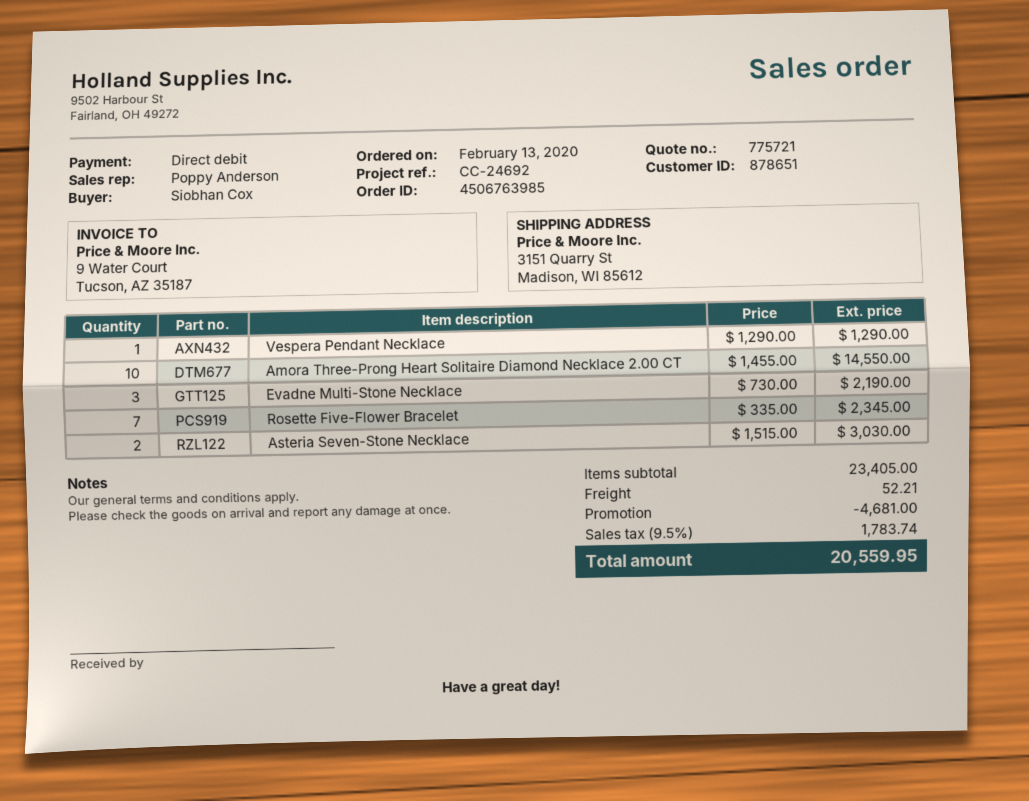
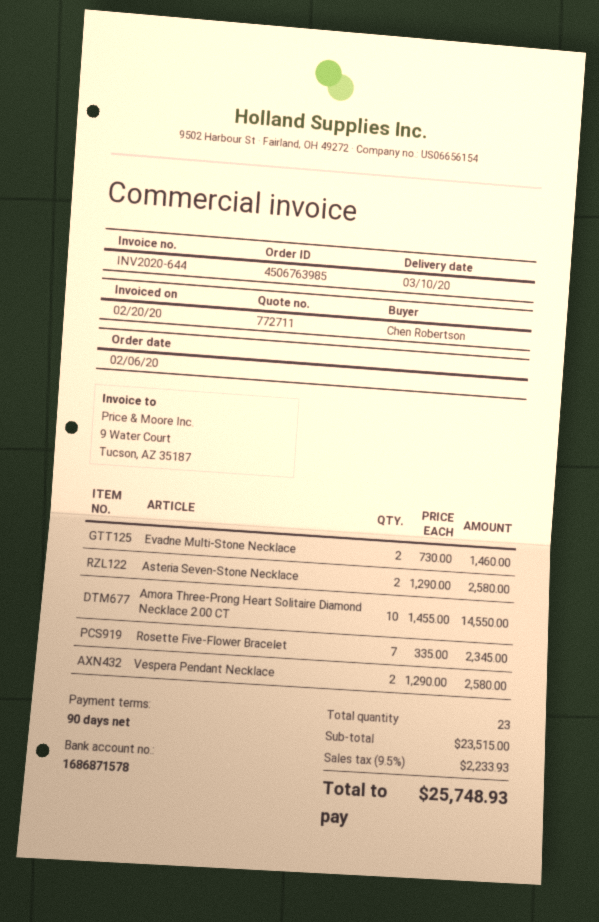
quote number: 775721 -> 772711
order date: 2020-02-13 -> 2020-02-06
ordered by: Siobhan Cox -> Chen Robertson
Vespera Pendant Necklace: 1 x 1290.00 = 1290.00 -> 2 x 1290.00 = 2580.00
Evadne Multi-Stone Necklace: 3 x 730.00 = 2190.00 -> 2 x 730.00 = 1460.00
Asteria Seven-Stone Necklace: 2 x 1515.00 = 3030.00 -> 2 x 1290.00 = 2580.00
subtotal: 23405.00 -> 23515.00
discount: 4681.00 -> none
shipping: 52.21 -> none
tax: 9.5% = 1783.74 -> 9.5% = 2233.93
total: 20559.95 -> 25748.93

